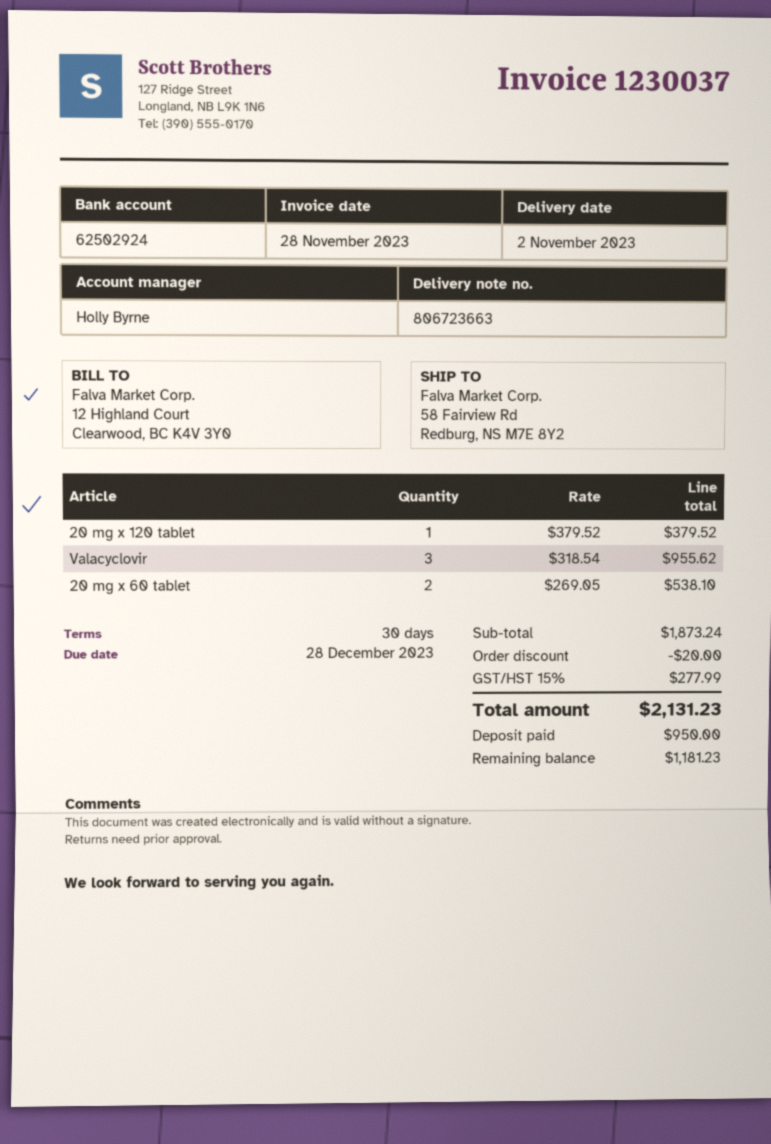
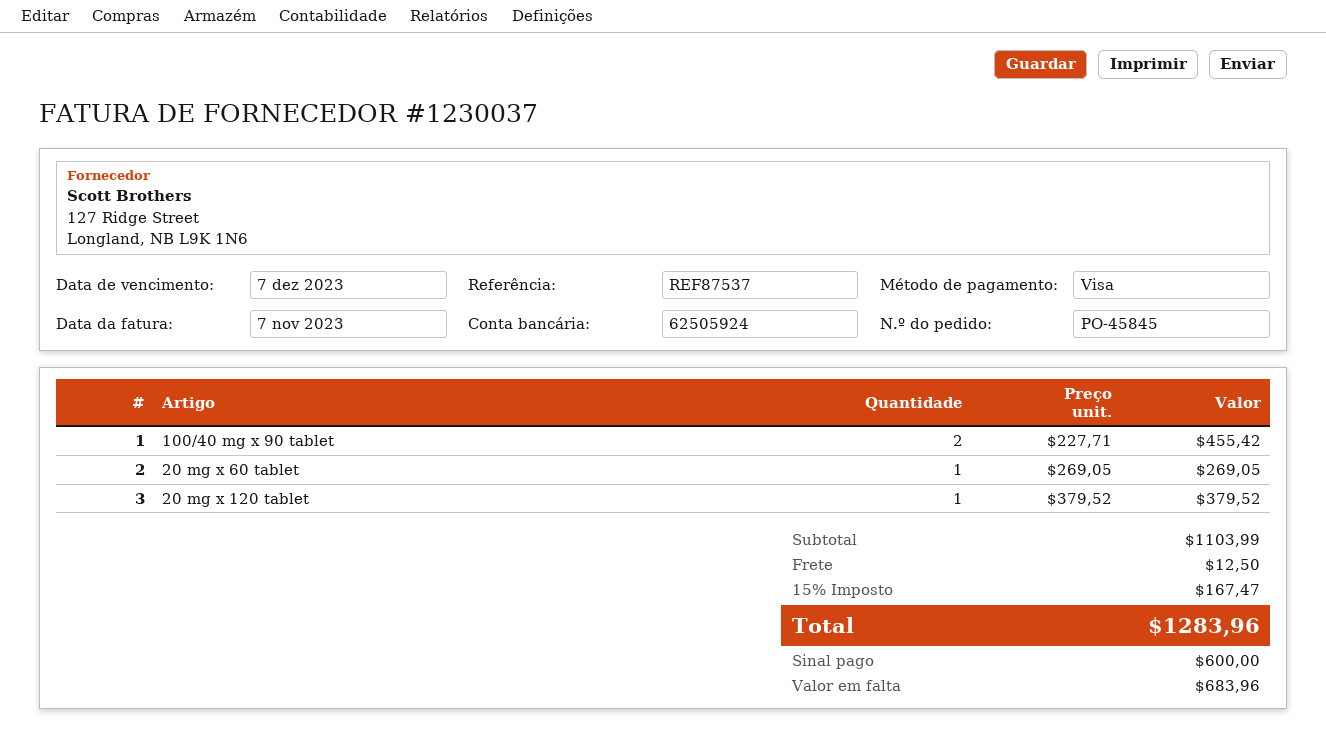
invoice date: 2023-11-28 -> 2023-11-07
due date: 2023-12-28 -> 2023-12-07
bank account: 62502924 -> 62505924
Valacyclovir: 3 x 318.54 = 955.62 -> none
20 mg x 60 tablet: 2 x 269.05 = 538.10 -> 1 x 269.05 = 269.05
100/40 mg x 90 tablet: none -> 2 x 227.71 = 455.42
subtotal: 1873.24 -> 1103.99
discount: 20.00 -> none
shipping: none -> 12.50
tax: 15% = 277.99 -> 15% = 167.47
total: 2131.23 -> 1283.96
deposit: 950.00 -> 600.00
balance: 1181.23 -> 683.96

